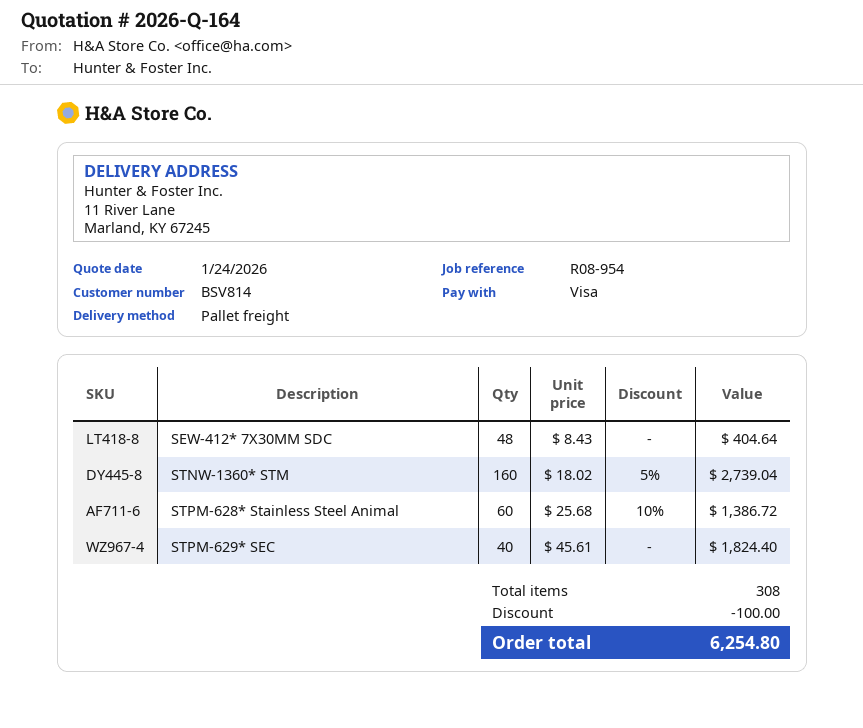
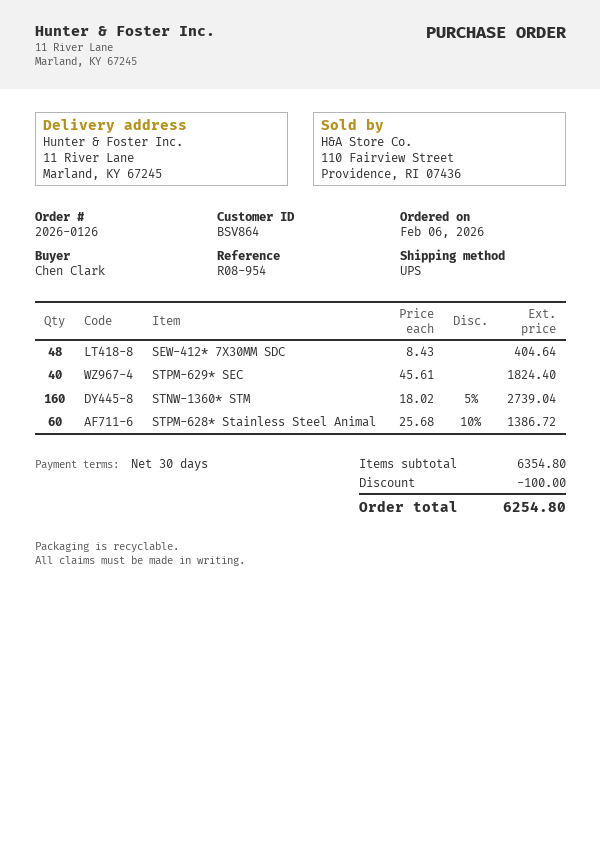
customer number: BSV814 -> BSV864
shipping method: pallet freight -> UPS

